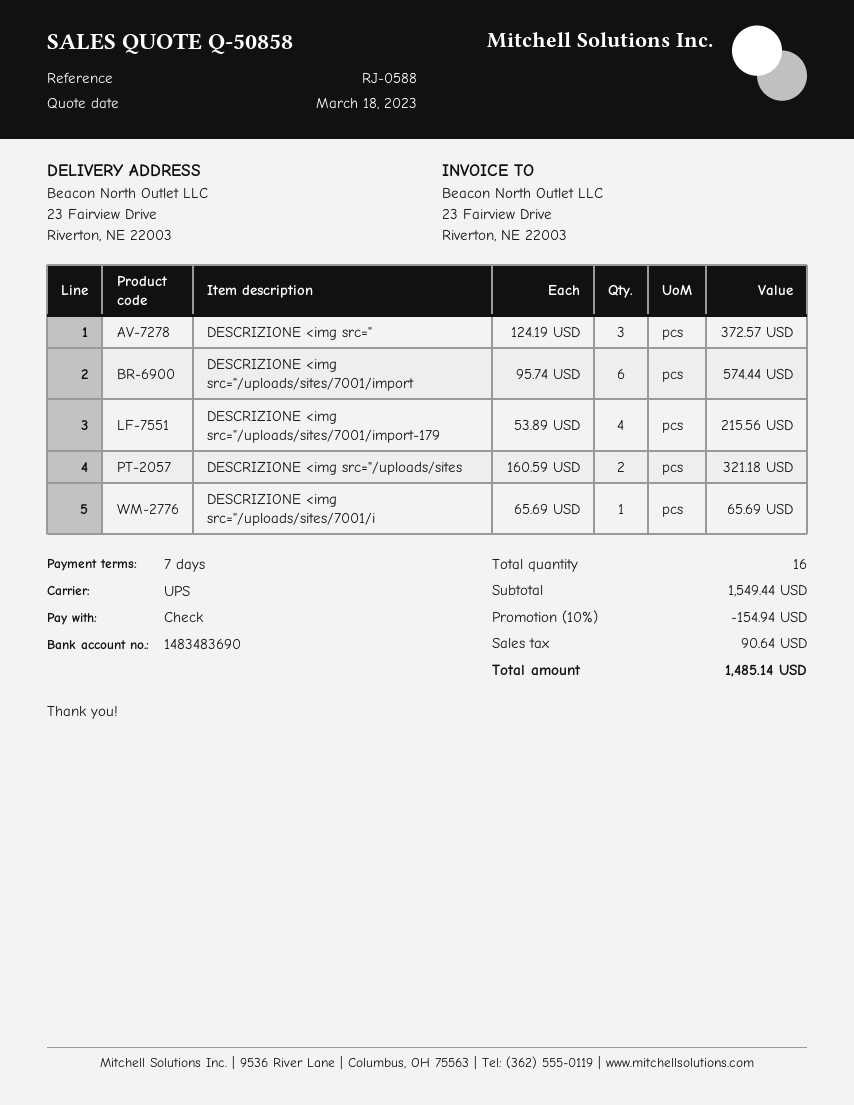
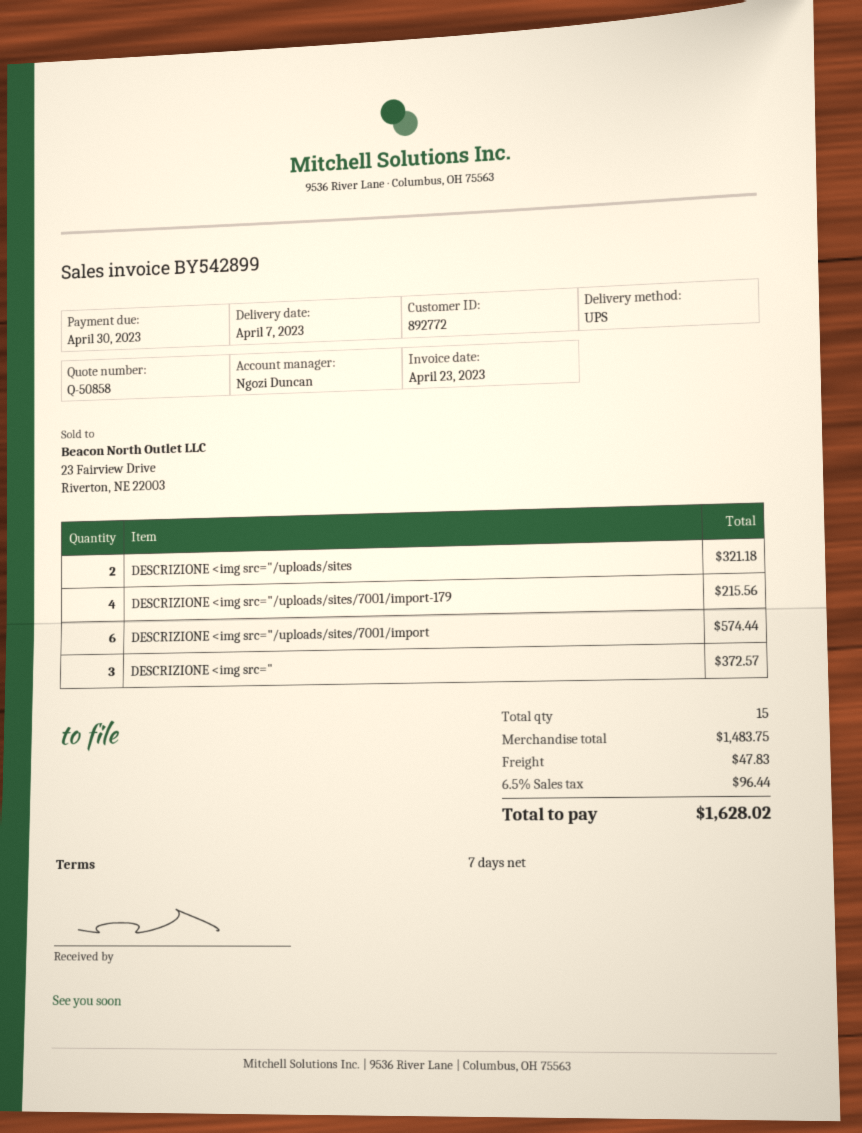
DESCRIZIONE <img src="/uploads/sites/7001/i: 1 for 65.69 -> none
total quantity: 16 -> 15
subtotal: 1549.44 -> 1483.75
discount: 10% = 154.94 -> none
shipping: none -> 47.83
tax: 90.64 -> 96.44
total: 1485.14 -> 1628.02

